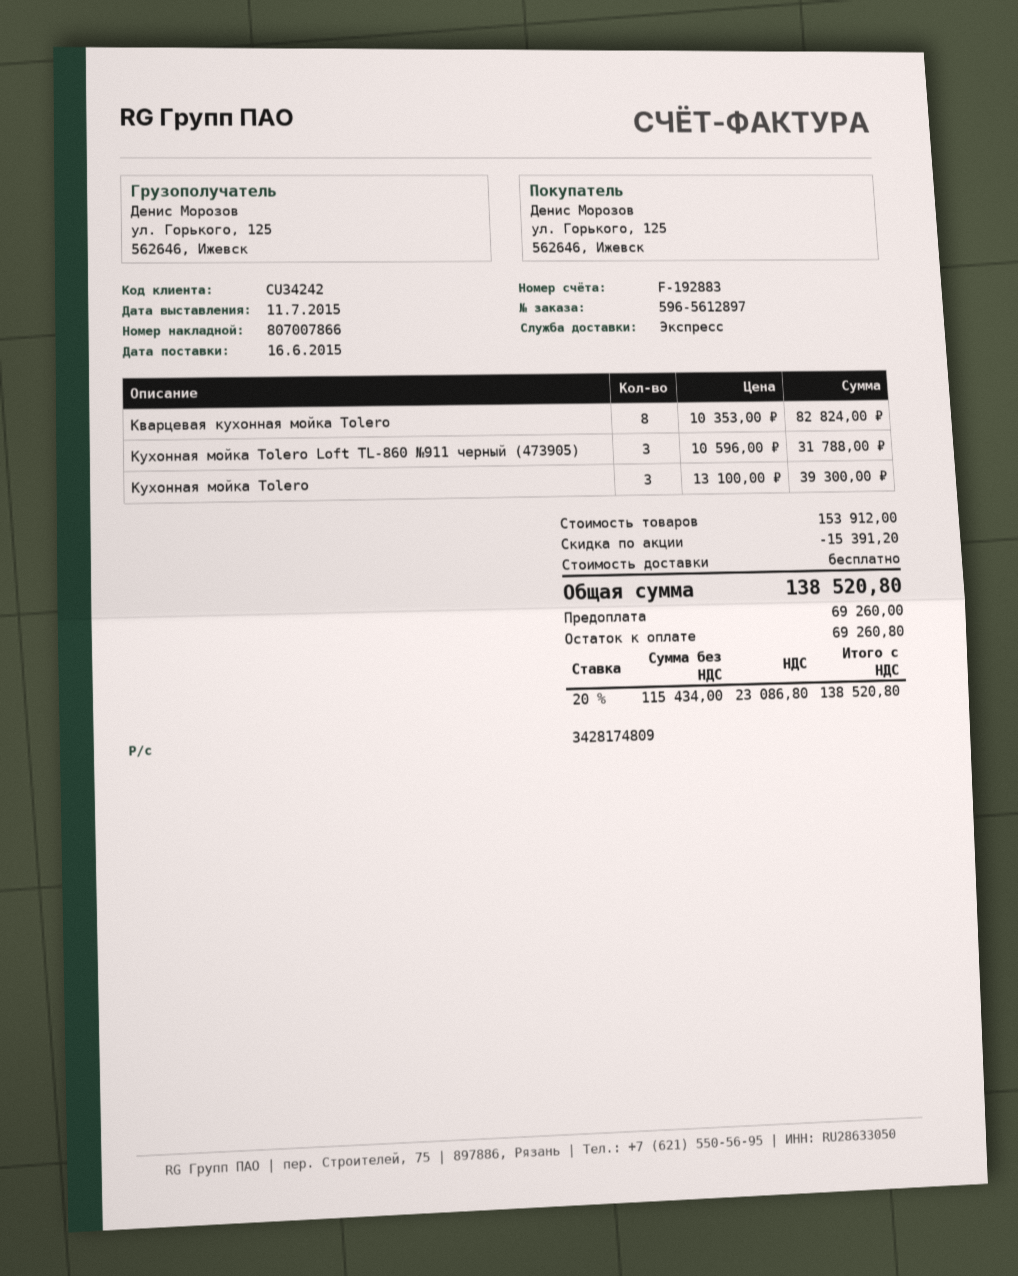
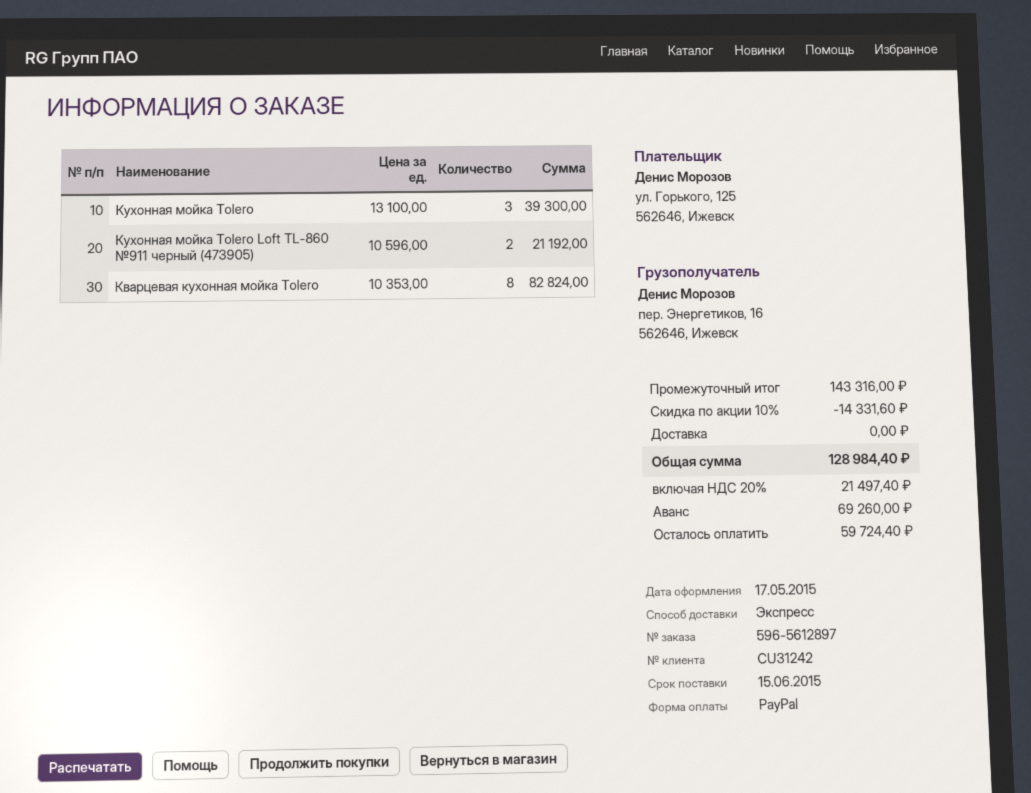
delivery date: 2015-06-16 -> 2015-06-15
customer number: CU34242 -> CU31242
ship to: ул. Горького, 125, 562646, Ижевск -> пер. Энергетиков, 16, 562646, Ижевск
Кухонная мойка Tolero Loft TL-860 №911 черный (473905): 3 x 10596.00 = 31788.00 -> 2 x 10596.00 = 21192.00
subtotal: 153912.00 -> 143316.00
discount: 15391.20 -> 14331.60
tax: 20% = 23086.80 -> 20% = 21497.40
total: 138520.80 -> 128984.40
balance: 69260.80 -> 59724.40

